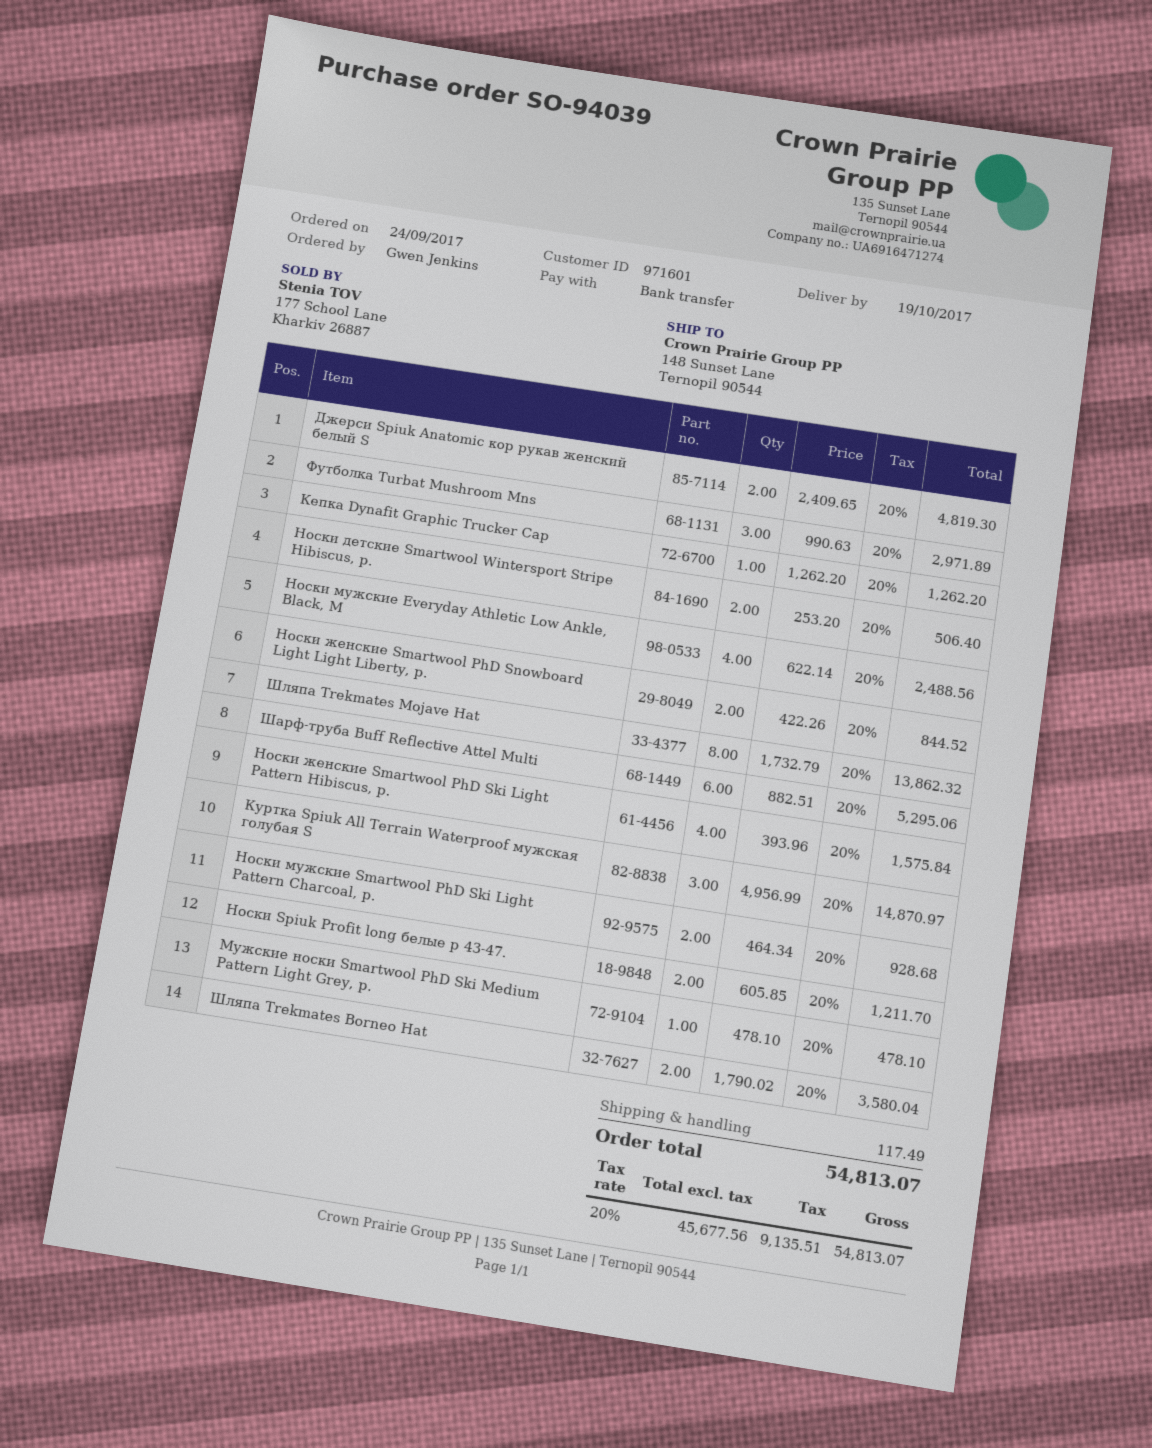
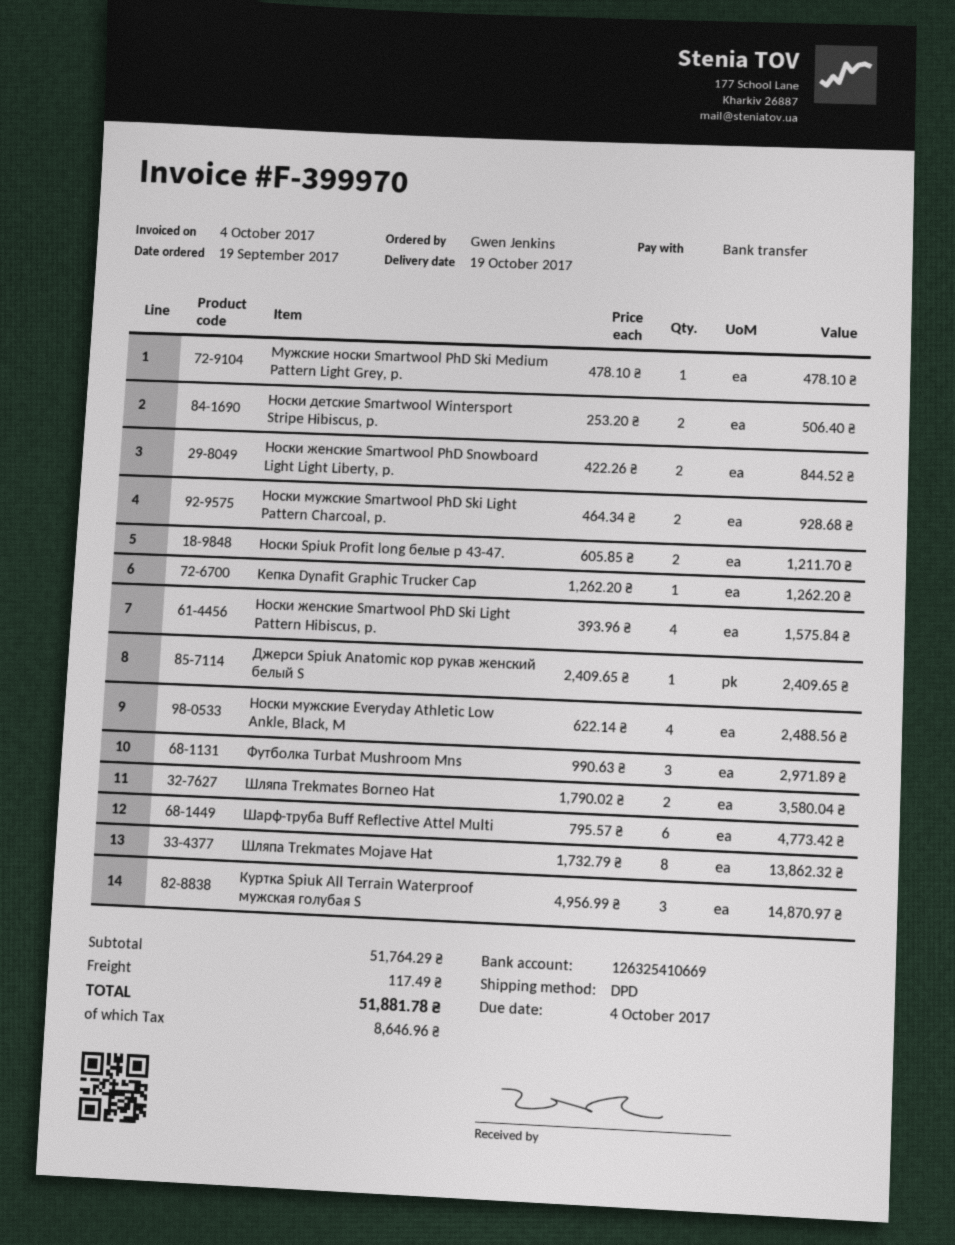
order date: 2017-09-24 -> 2017-09-19
Джерси Spiuk Anatomic кор рукав женский белый S: 2 x 2409.65 = 4819.30 -> 1 x 2409.65 = 2409.65
Шарф-труба Buff Reflective Attel Multi: 6 x 882.51 = 5295.06 -> 6 x 795.57 = 4773.42
tax: 9135.51 -> 8646.96
total: 54813.07 -> 51881.78

